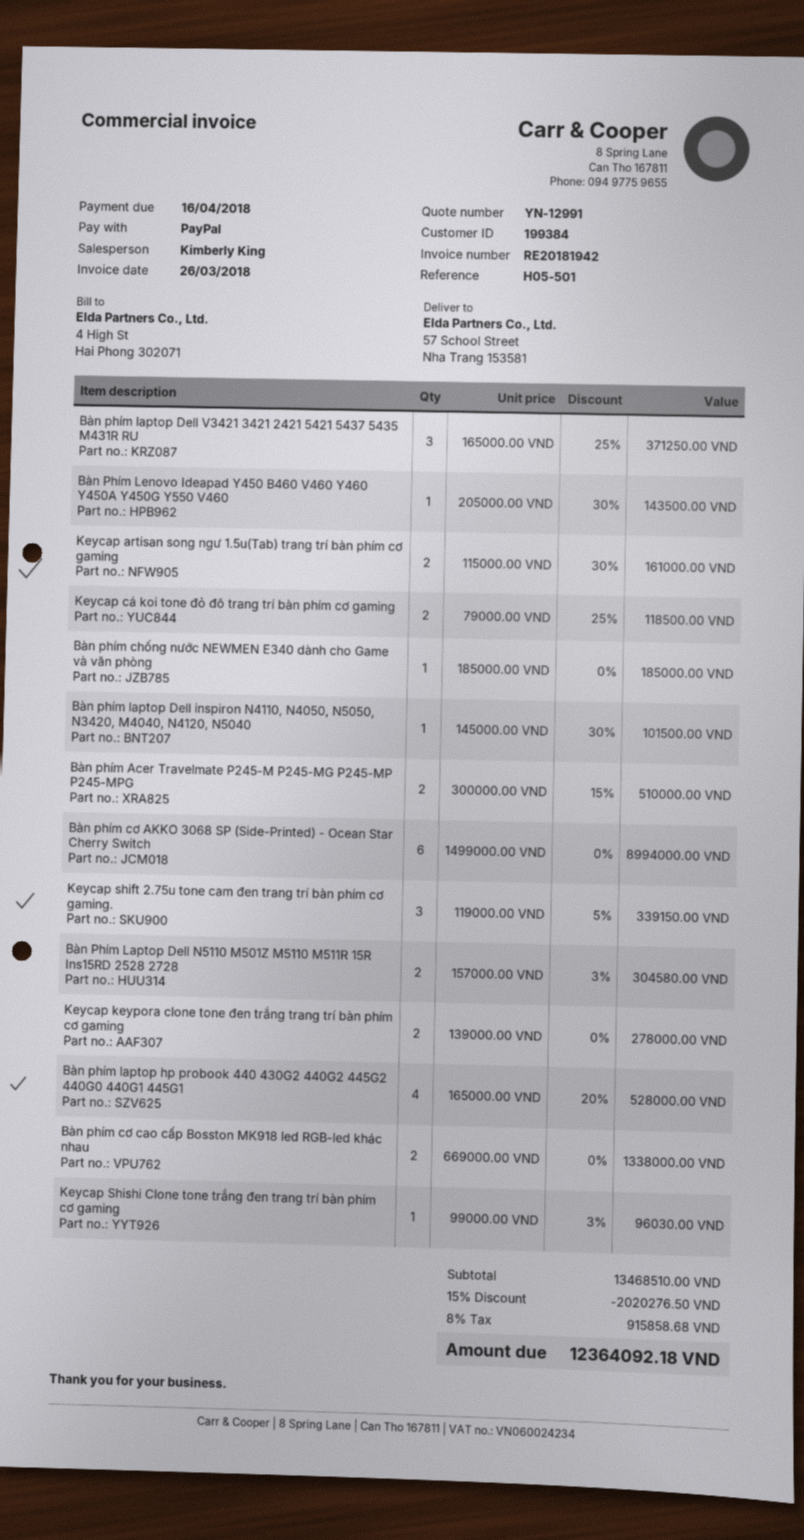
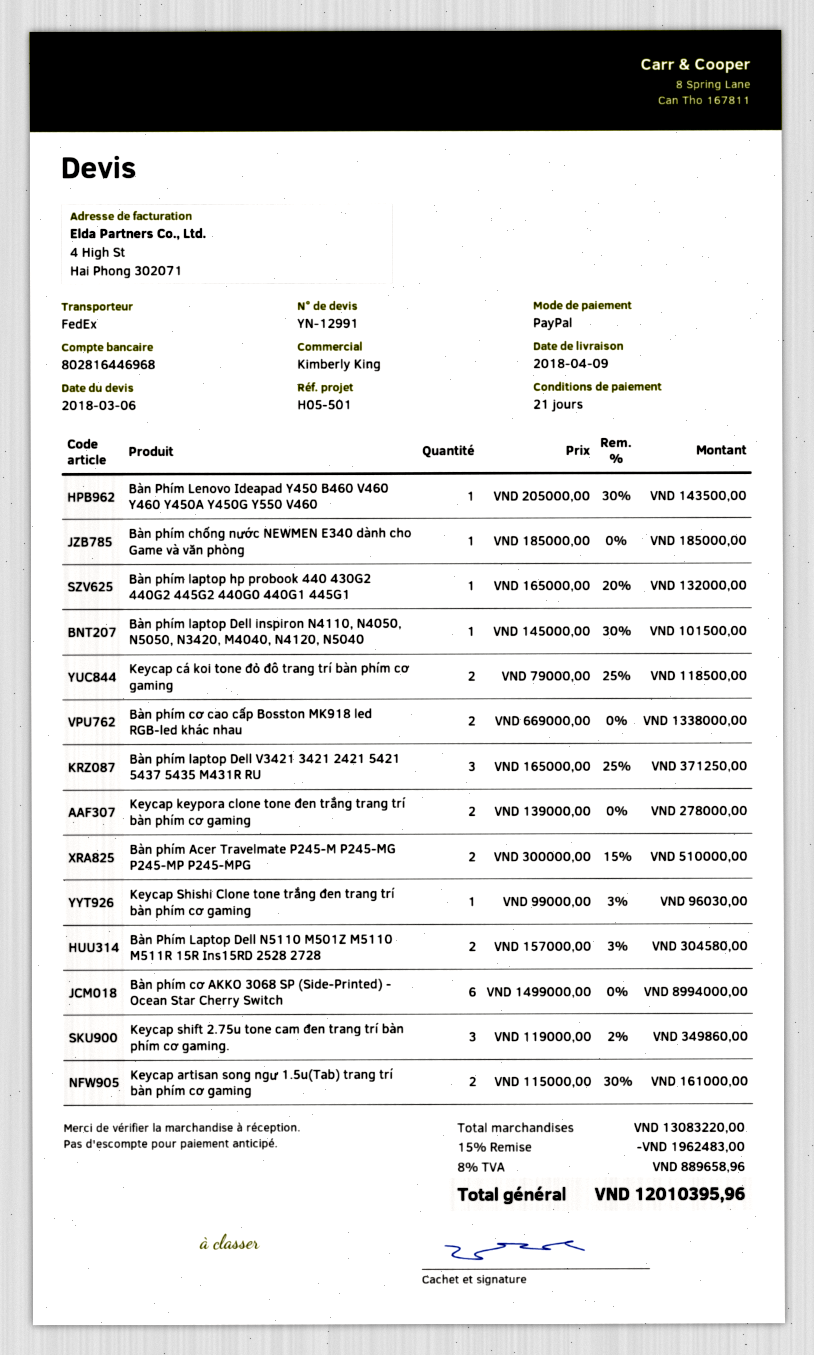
Keycap shift 2.75u tone cam đen trang trí bàn phím cơ gaming.: 3 x 119000.00 - 5% = 339150.00 -> 3 x 119000.00 - 2% = 349860.00
Bàn phím laptop hp probook 440 430G2 440G2 445G2 440G0 440G1 445G1: 4 x 165000.00 - 20% = 528000.00 -> 1 x 165000.00 - 20% = 132000.00
subtotal: 13468510.00 -> 13083220.00
discount: 15% = 2020276.50 -> 15% = 1962483.00
tax: 8% = 915858.68 -> 8% = 889658.96
total: 12364092.18 -> 12010395.96

